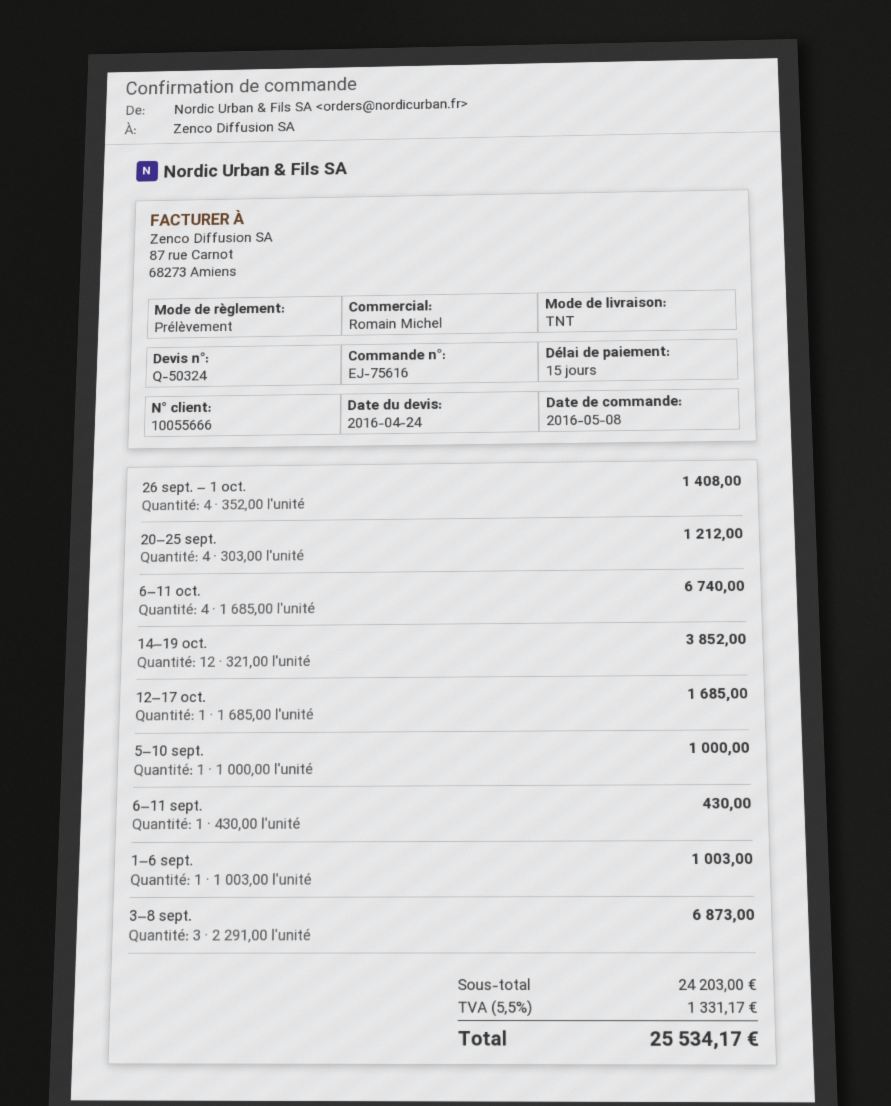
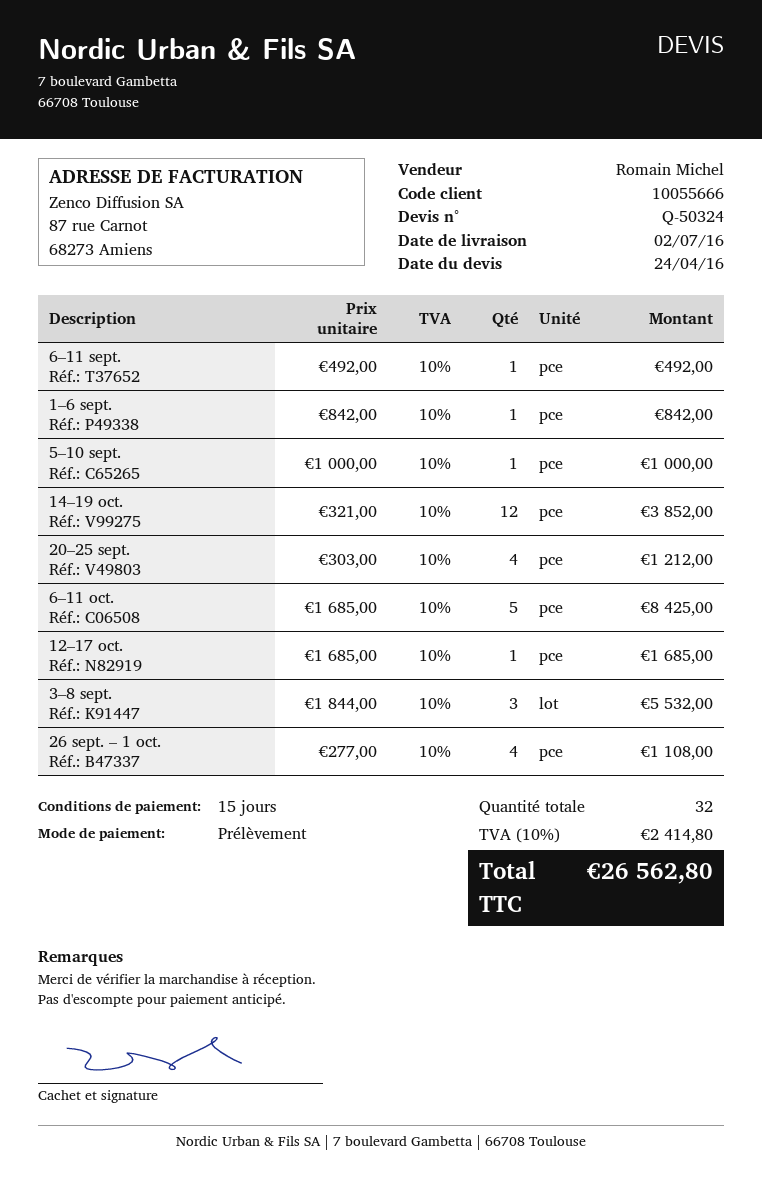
26 sept. – 1 oct.: 4 x 352.00 = 1408.00 -> 4 x 277.00 = 1108.00
6–11 oct.: 4 x 1685.00 = 6740.00 -> 5 x 1685.00 = 8425.00
6–11 sept.: 1 x 430.00 = 430.00 -> 1 x 492.00 = 492.00
1–6 sept.: 1 x 1003.00 = 1003.00 -> 1 x 842.00 = 842.00
3–8 sept.: 3 x 2291.00 = 6873.00 -> 3 x 1844.00 = 5532.00
tax: 5.5% = 1331.17 -> 10% = 2414.80
total: 25534.17 -> 26562.80

